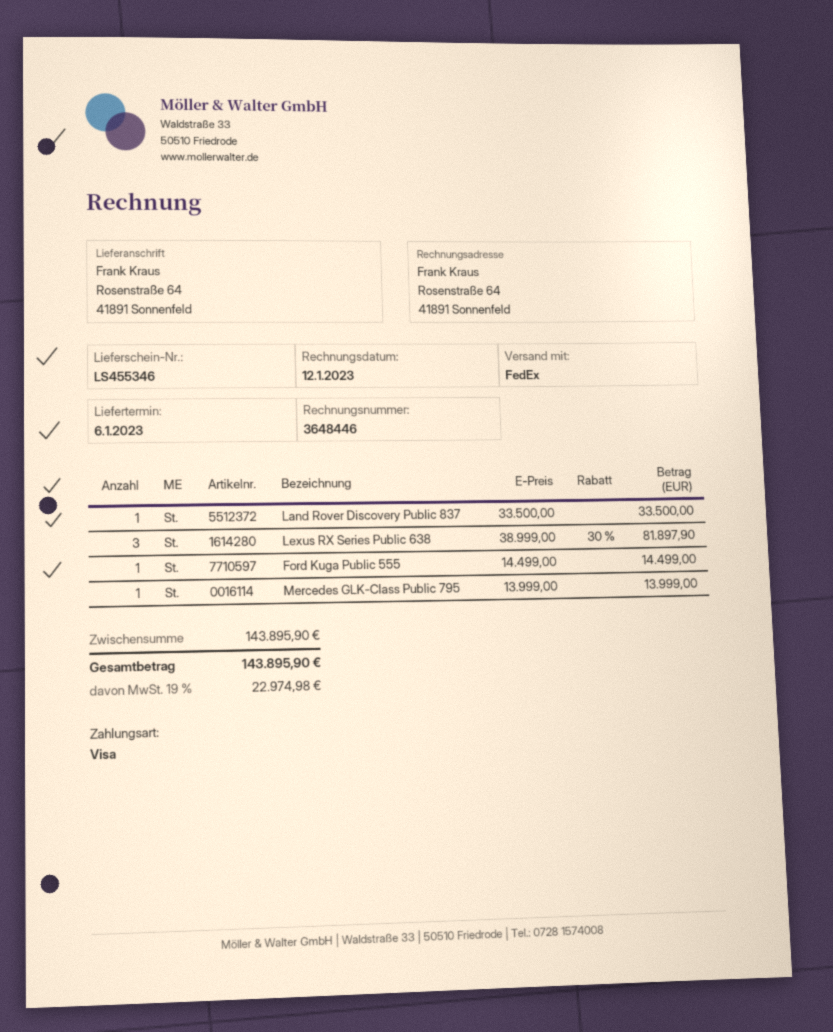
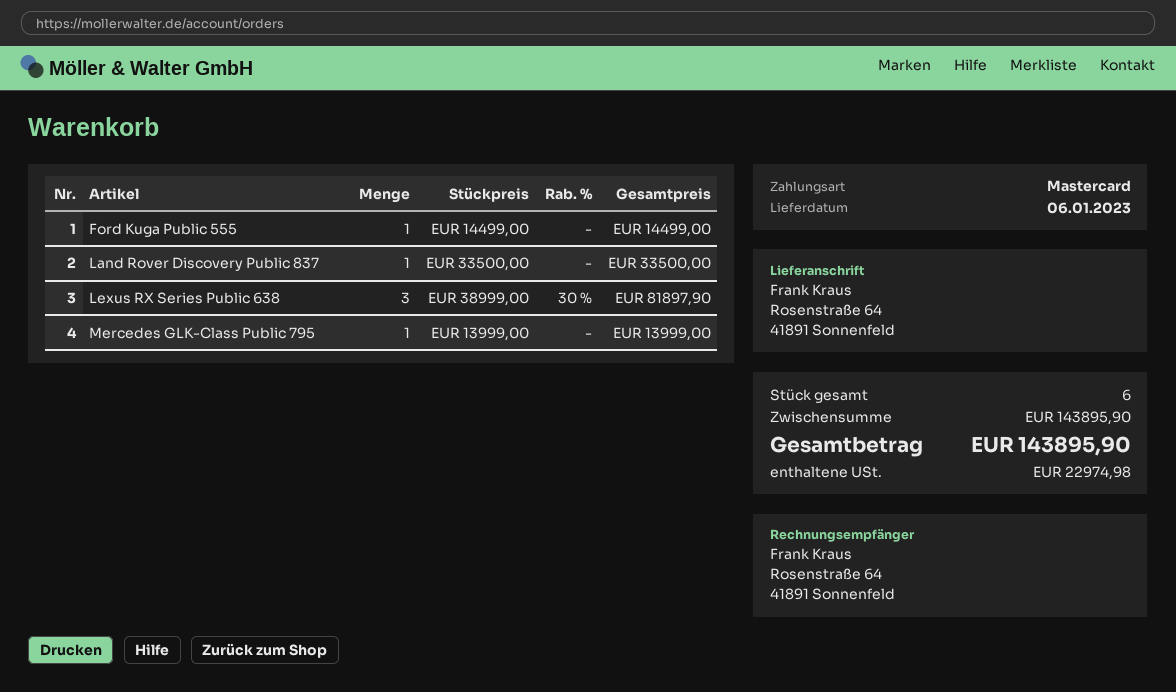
payment method: Visa -> Mastercard

